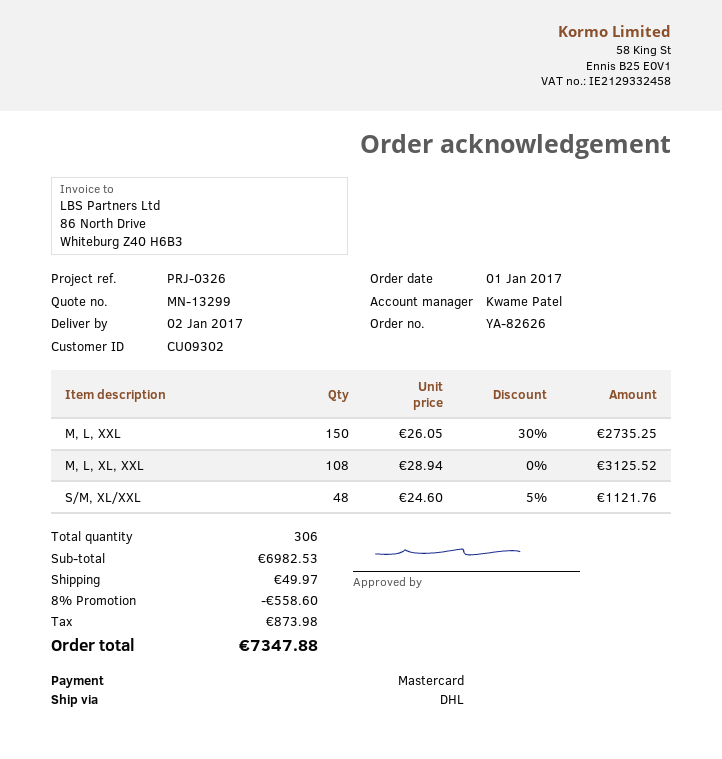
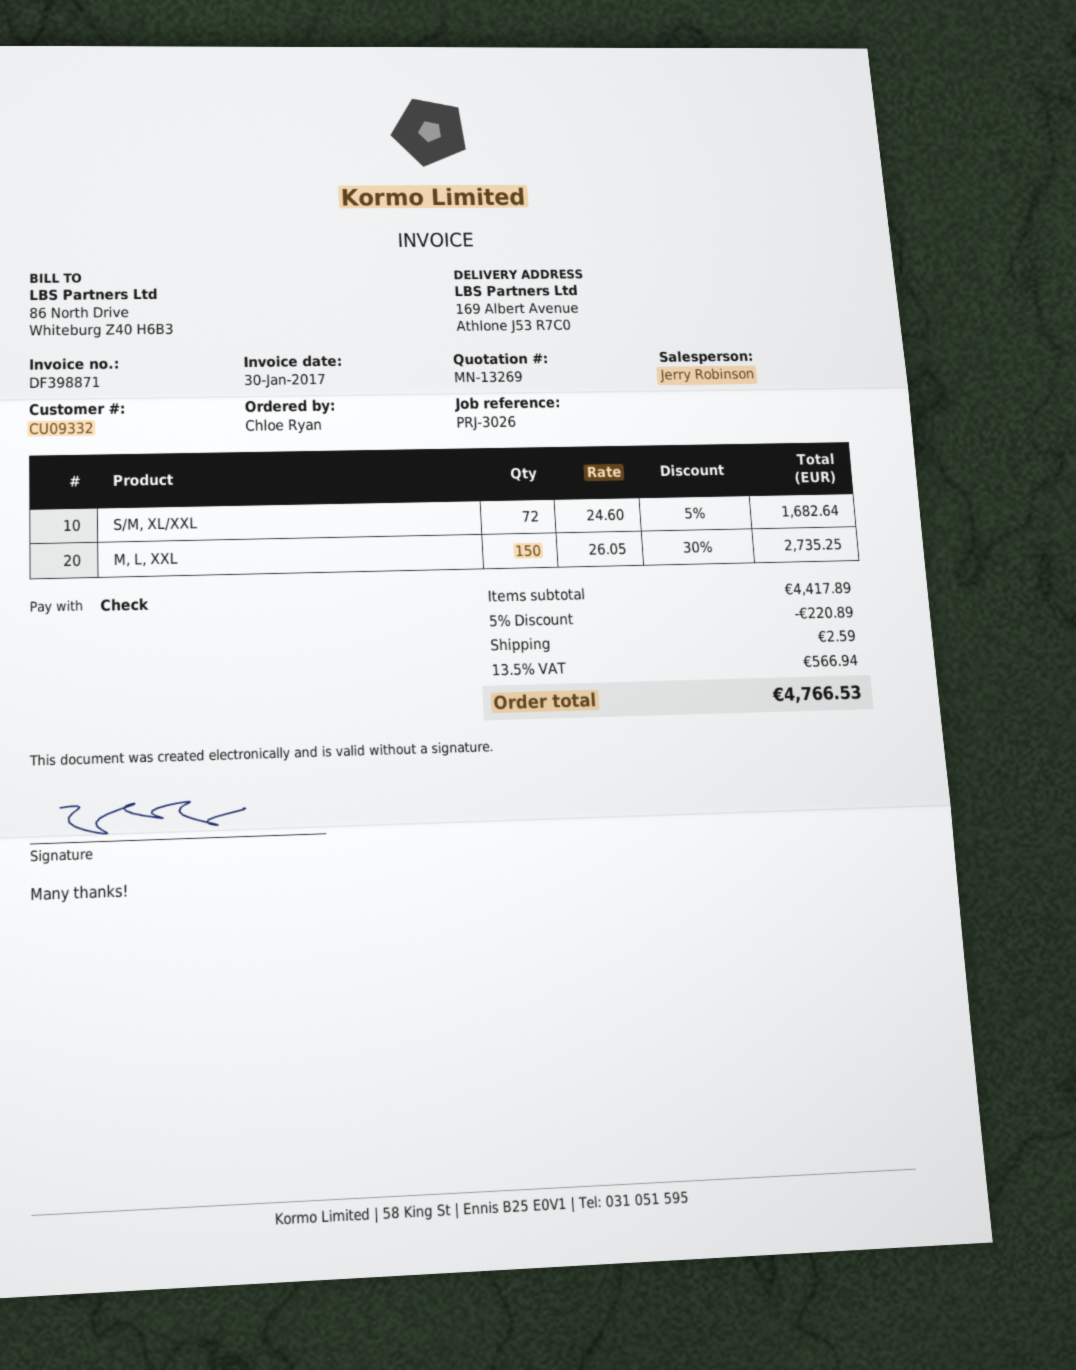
quote number: MN-13299 -> MN-13269
customer number: CU09302 -> CU09332
reference: PRJ-0326 -> PRJ-3026
sales rep: Kwame Patel -> Jerry Robinson
payment method: Mastercard -> cheque
M, L, XL, XXL: 108 x 28.94 = 3125.52 -> none
S/M, XL/XXL: 48 x 24.60 - 5% = 1121.76 -> 72 x 24.60 - 5% = 1682.64
subtotal: 6982.53 -> 4417.89
discount: 8% = 558.60 -> 5% = 220.89
shipping: 49.97 -> 2.59
tax: 873.98 -> 566.94
total: 7347.88 -> 4766.53

